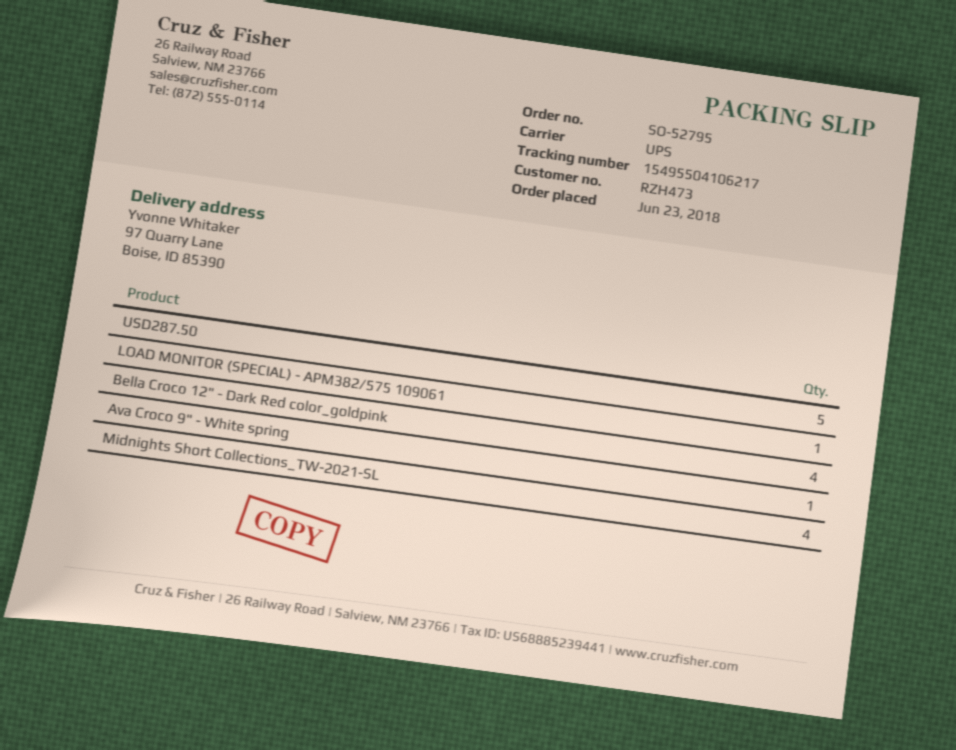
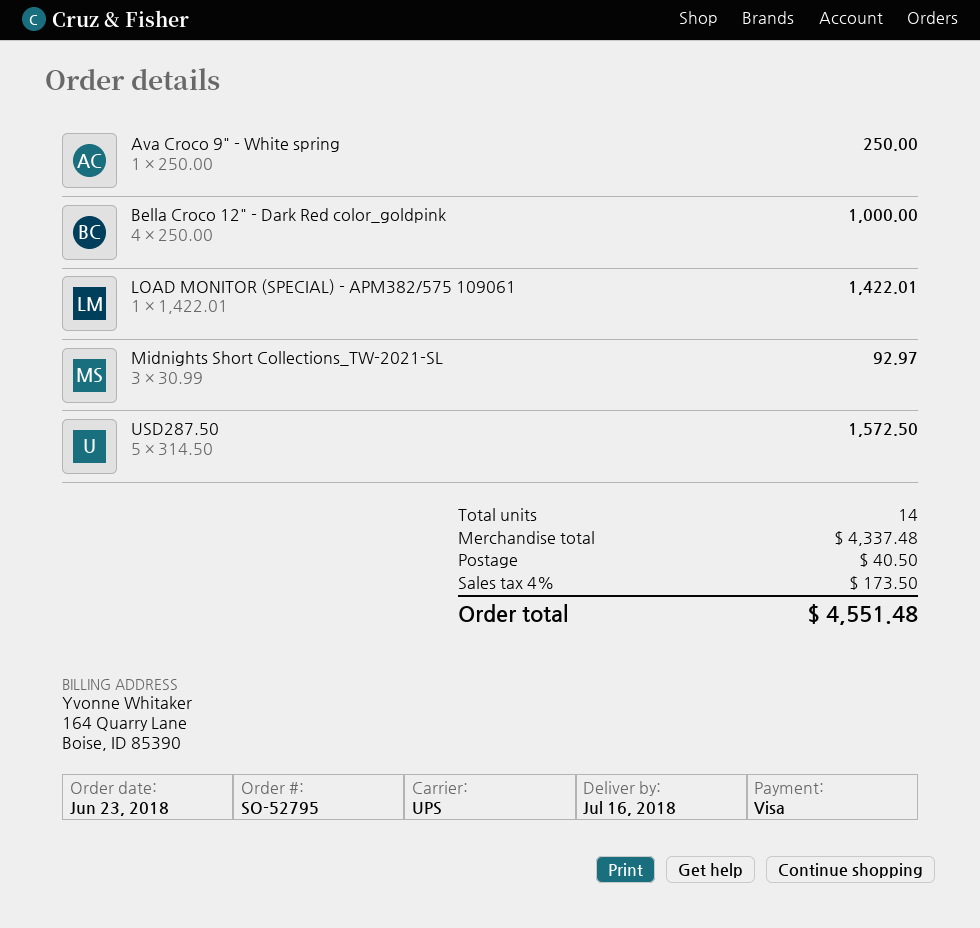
Midnights Short Collections_TW-2021-SL: 4 -> 3

